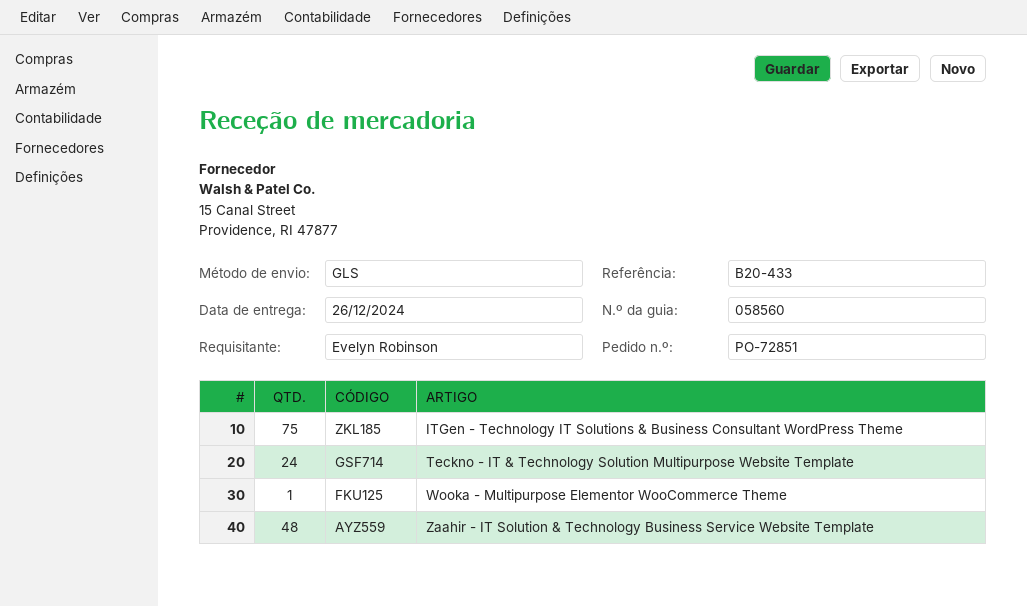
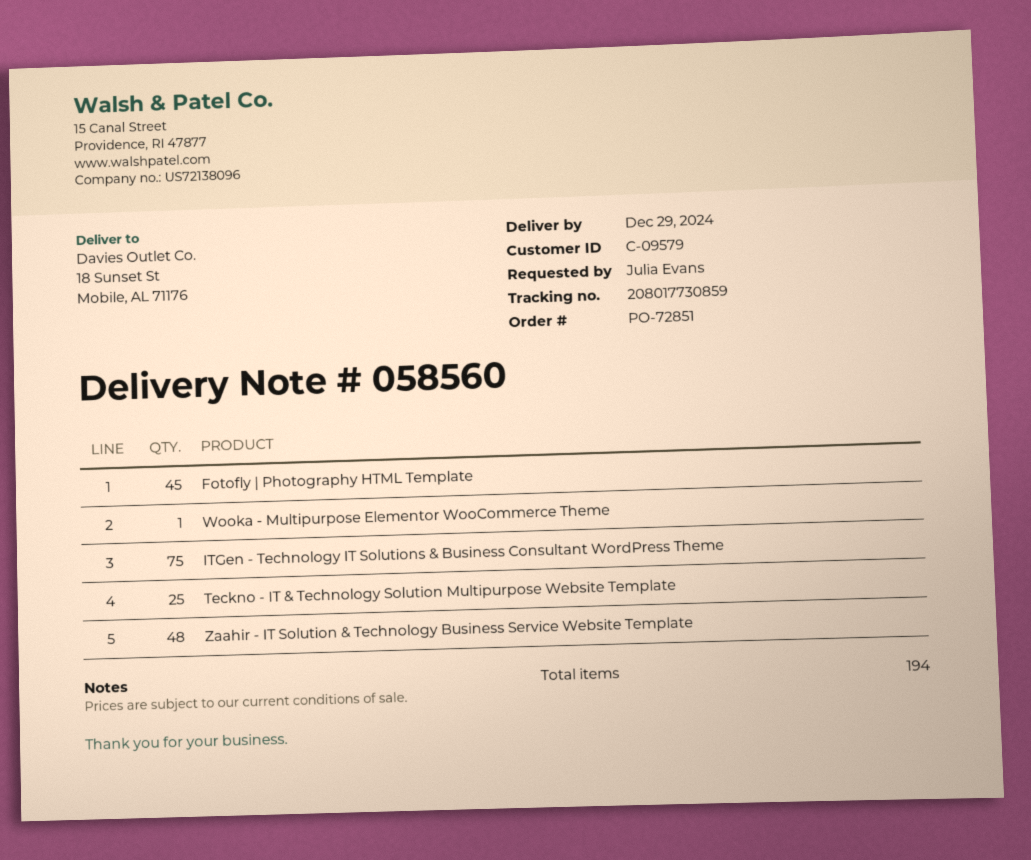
delivery date: 2024-12-26 -> 2024-12-29
ordered by: Evelyn Robinson -> Julia Evans
Teckno - IT & Technology Solution Multipurpose Website Template: 24 -> 25
Fotofly | Photography HTML Template: none -> 45

